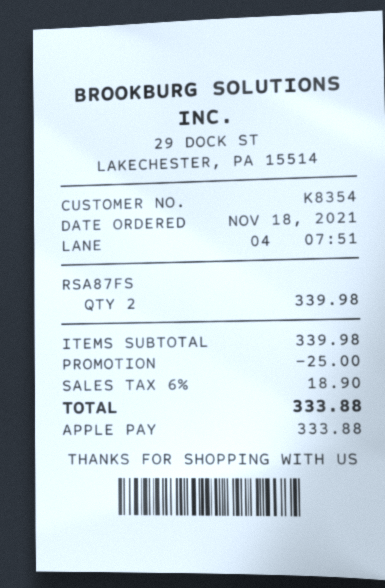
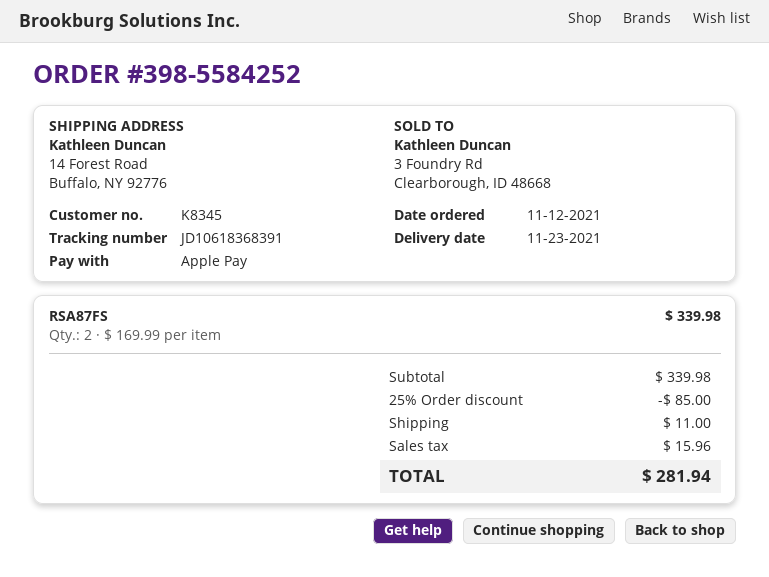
order date: 2021-11-18 -> 2021-11-12
customer number: K8354 -> K8345
discount: 25.00 -> 85.00
shipping: none -> 11.00
tax: 18.90 -> 15.96
total: 333.88 -> 281.94

